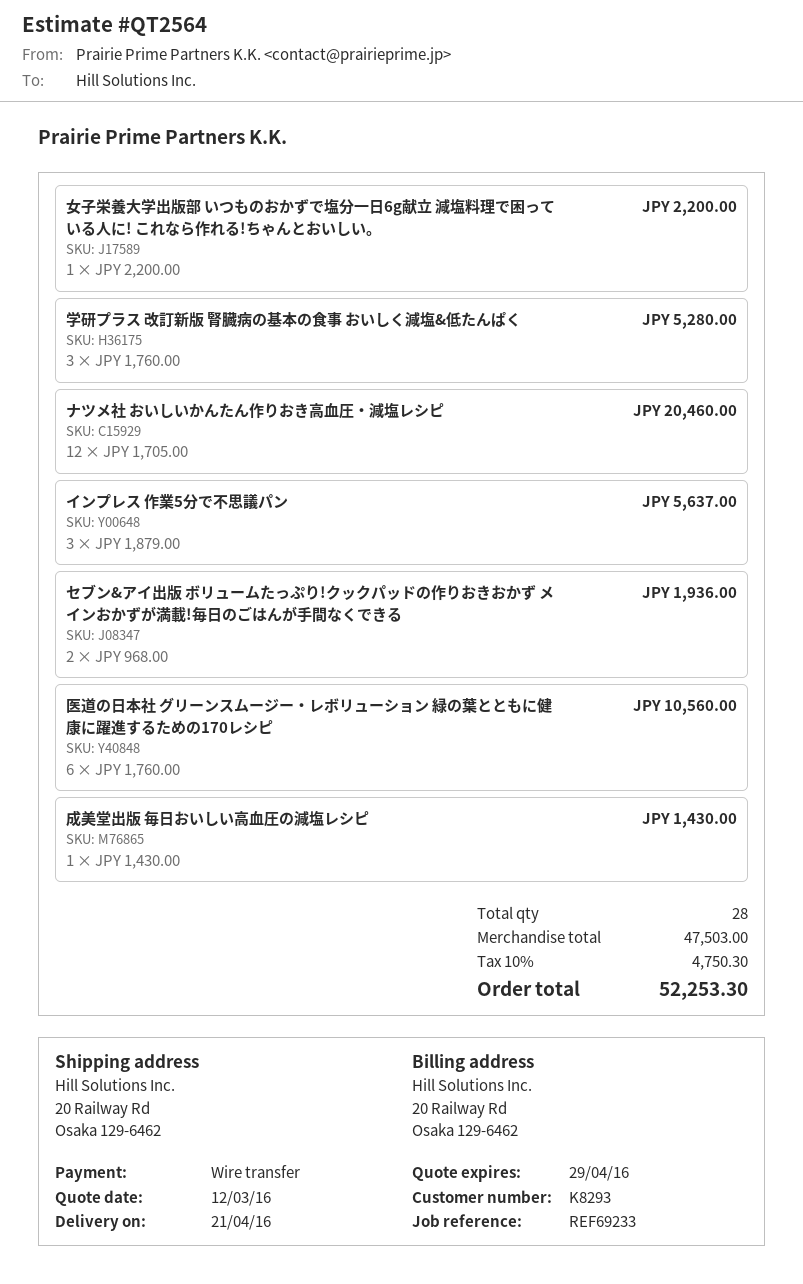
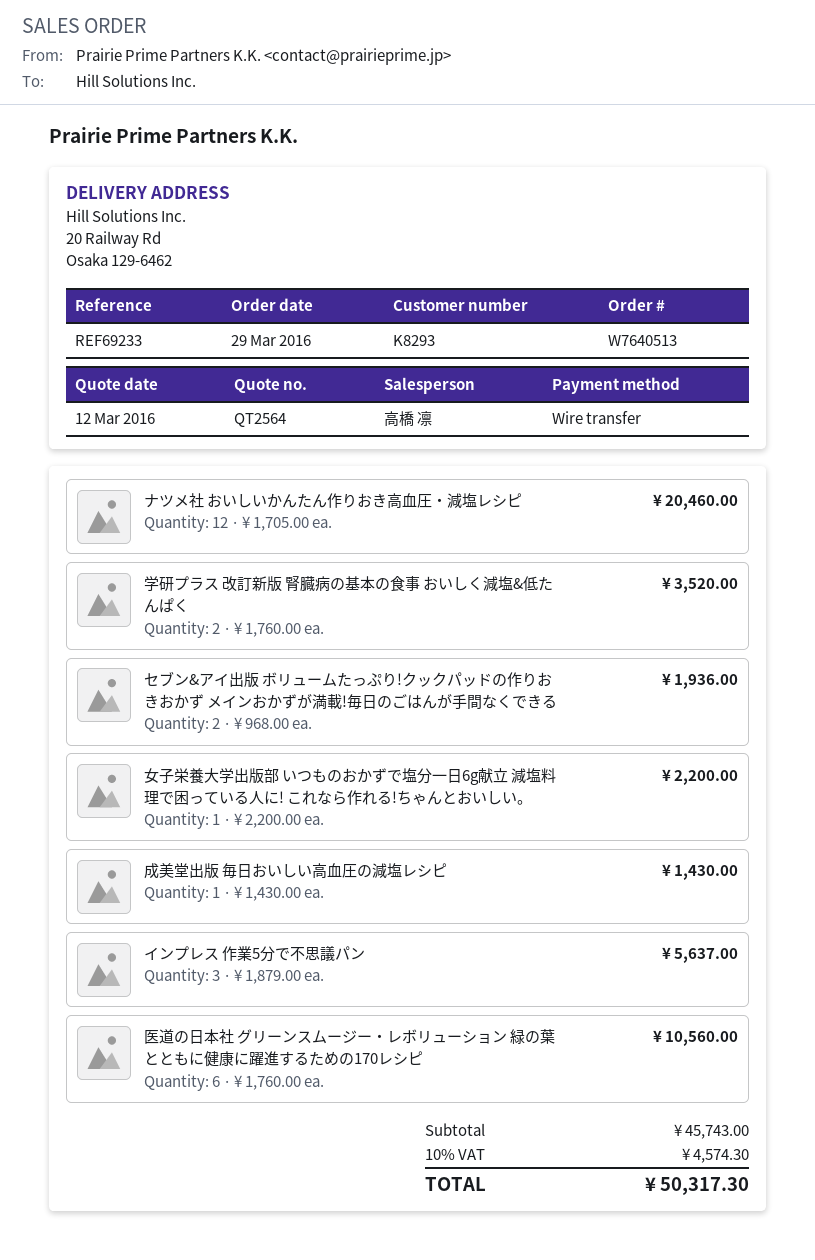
学研プラス 改訂新版 腎臓病の基本の食事 おいしく減塩&低たんぱく: 3 x 1760.00 = 5280.00 -> 2 x 1760.00 = 3520.00
subtotal: 47503.00 -> 45743.00
tax: 10% = 4750.30 -> 10% = 4574.30
total: 52253.30 -> 50317.30

